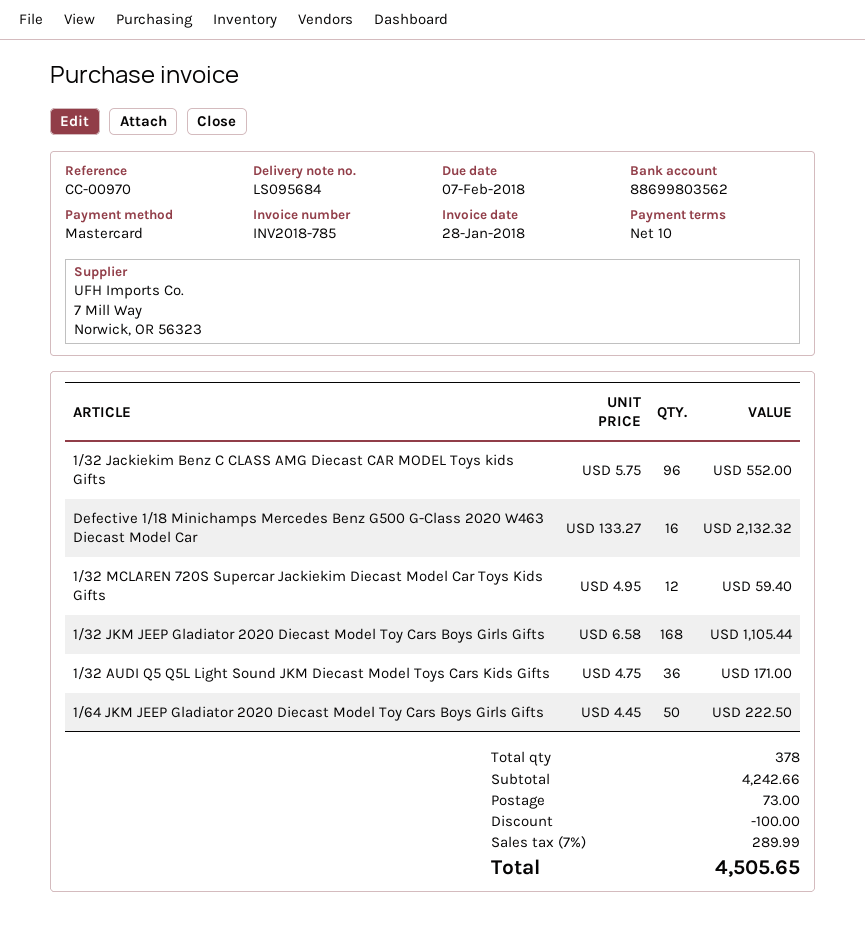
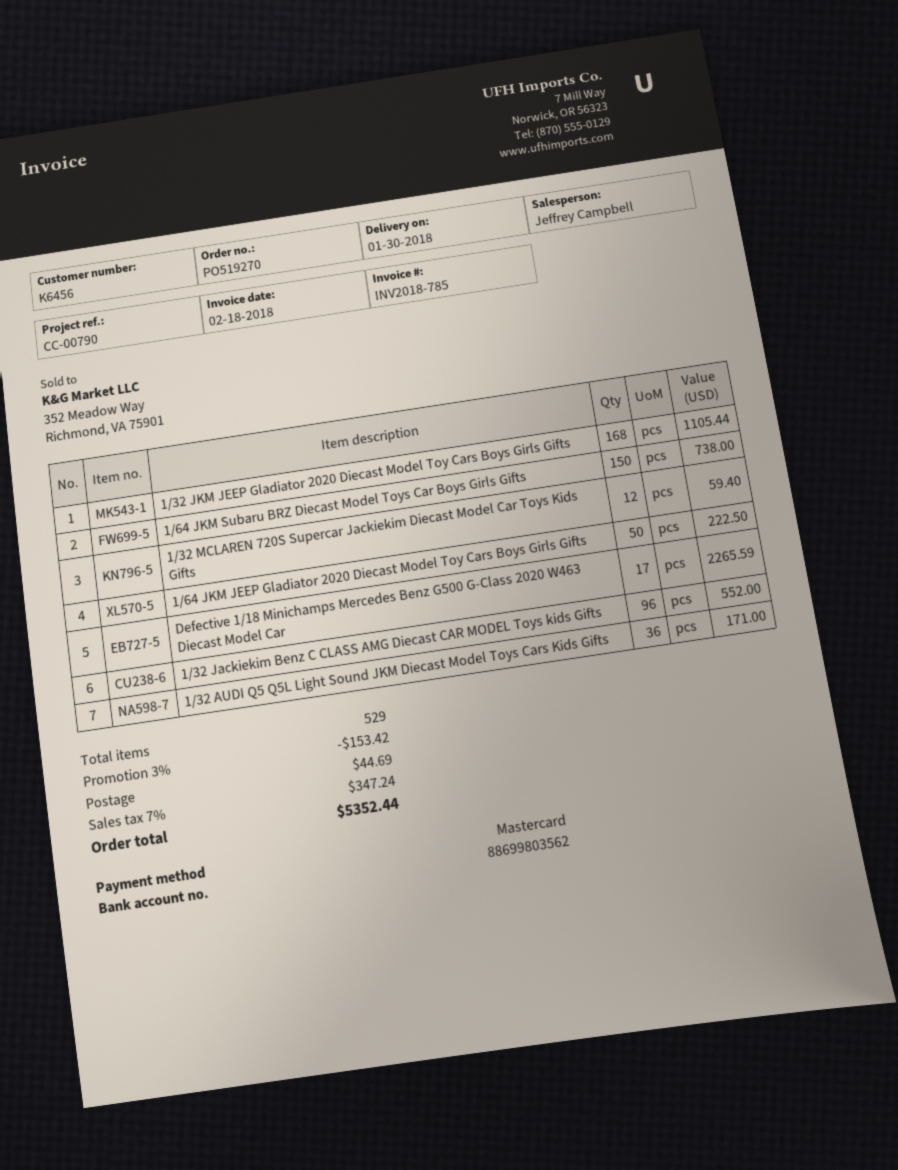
invoice date: 2018-01-28 -> 2018-02-18
reference: CC-00970 -> CC-00790
Defective 1/18 Minichamps Mercedes Benz G500 G-Class 2020 W463 Diecast Model Car: 16 for 2132.32 -> 17 for 2265.59
1/64 JKM Subaru BRZ Diecast Model Toys Car Boys Girls Gifts: none -> 150 for 738.00
total quantity: 378 -> 529
discount: 100.00 -> 153.42
shipping: 73.00 -> 44.69
tax: 7% = 289.99 -> 7% = 347.24
total: 4505.65 -> 5352.44

